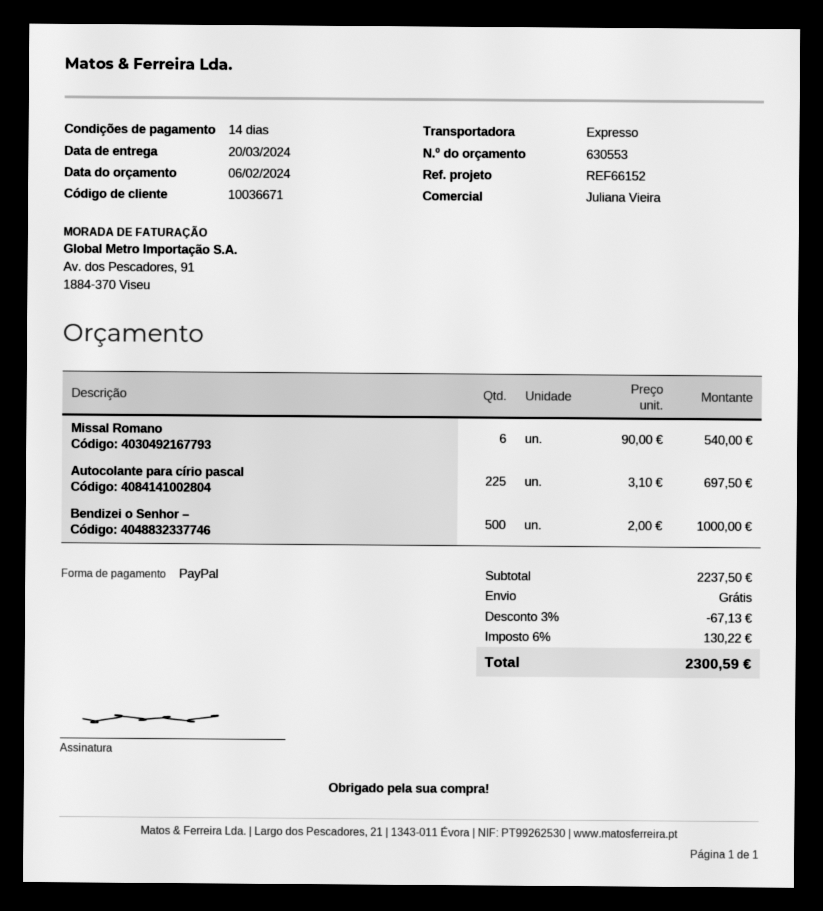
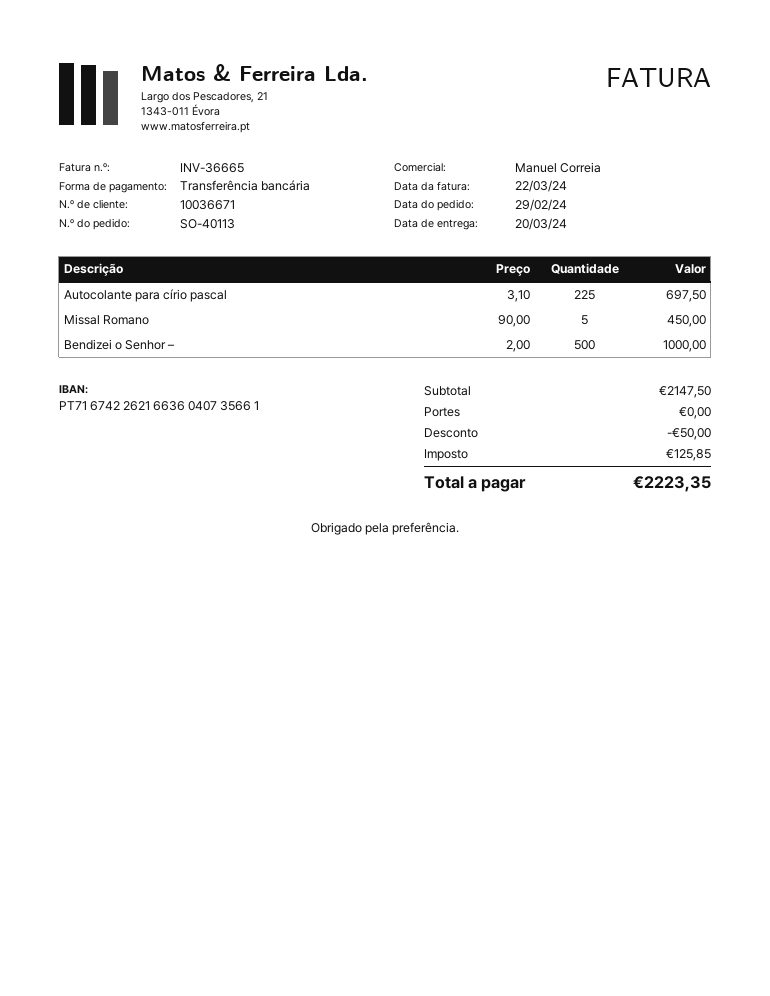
sales rep: Juliana Vieira -> Manuel Correia
payment method: PayPal -> bank transfer
Missal Romano: 6 x 90.00 = 540.00 -> 5 x 90.00 = 450.00
subtotal: 2237.50 -> 2147.50
discount: 67.13 -> 50.00
tax: 130.22 -> 125.85
total: 2300.59 -> 2223.35

